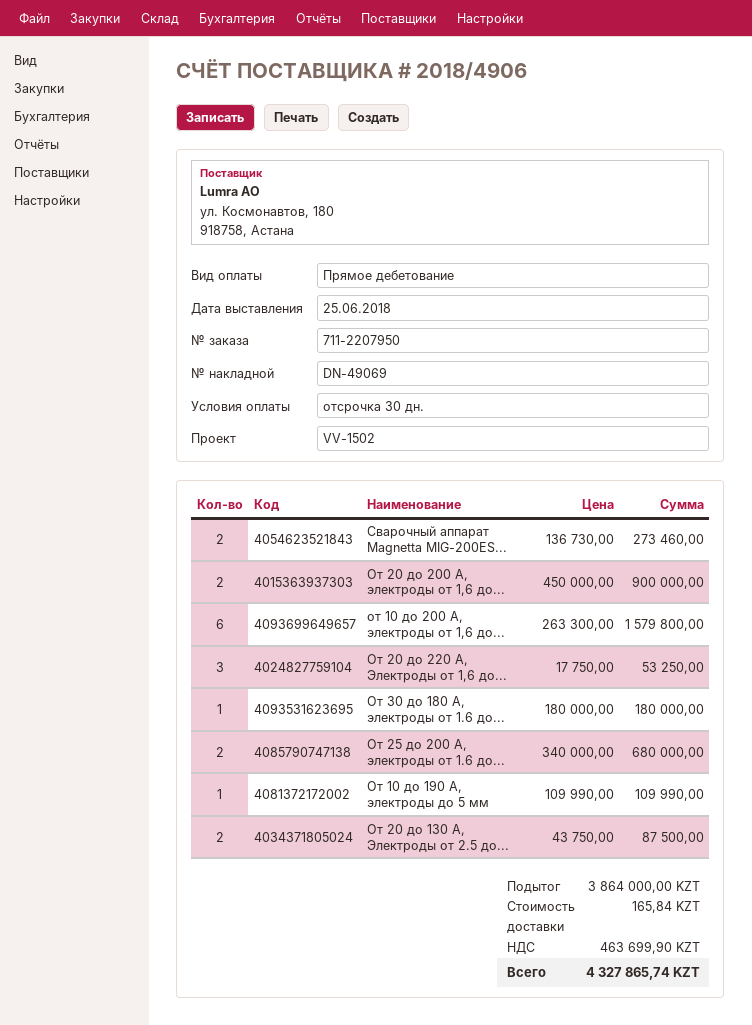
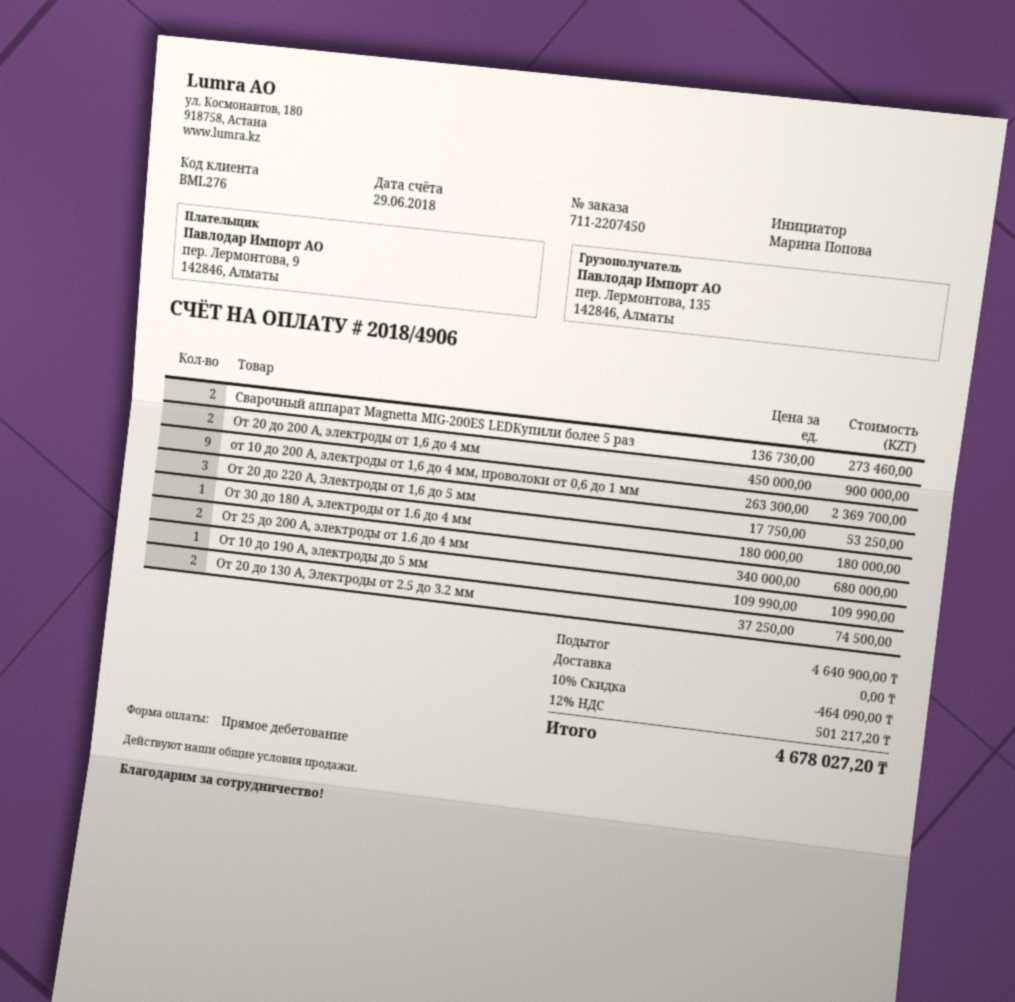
order number: 711-2207950 -> 711-2207450
invoice date: 2018-06-25 -> 2018-06-29
от 10 до 200 А, электроды от 1,6 до...: 6 x 263300.00 = 1579800.00 -> 9 x 263300.00 = 2369700.00
От 20 до 130 А, Электроды от 2.5 до...: 2 x 43750.00 = 87500.00 -> 2 x 37250.00 = 74500.00
subtotal: 3864000.00 -> 4640900.00
discount: none -> 10% = 464090.00
shipping: 165.84 -> 0.00
tax: 463699.90 -> 501217.20
total: 4327865.74 -> 4678027.20

